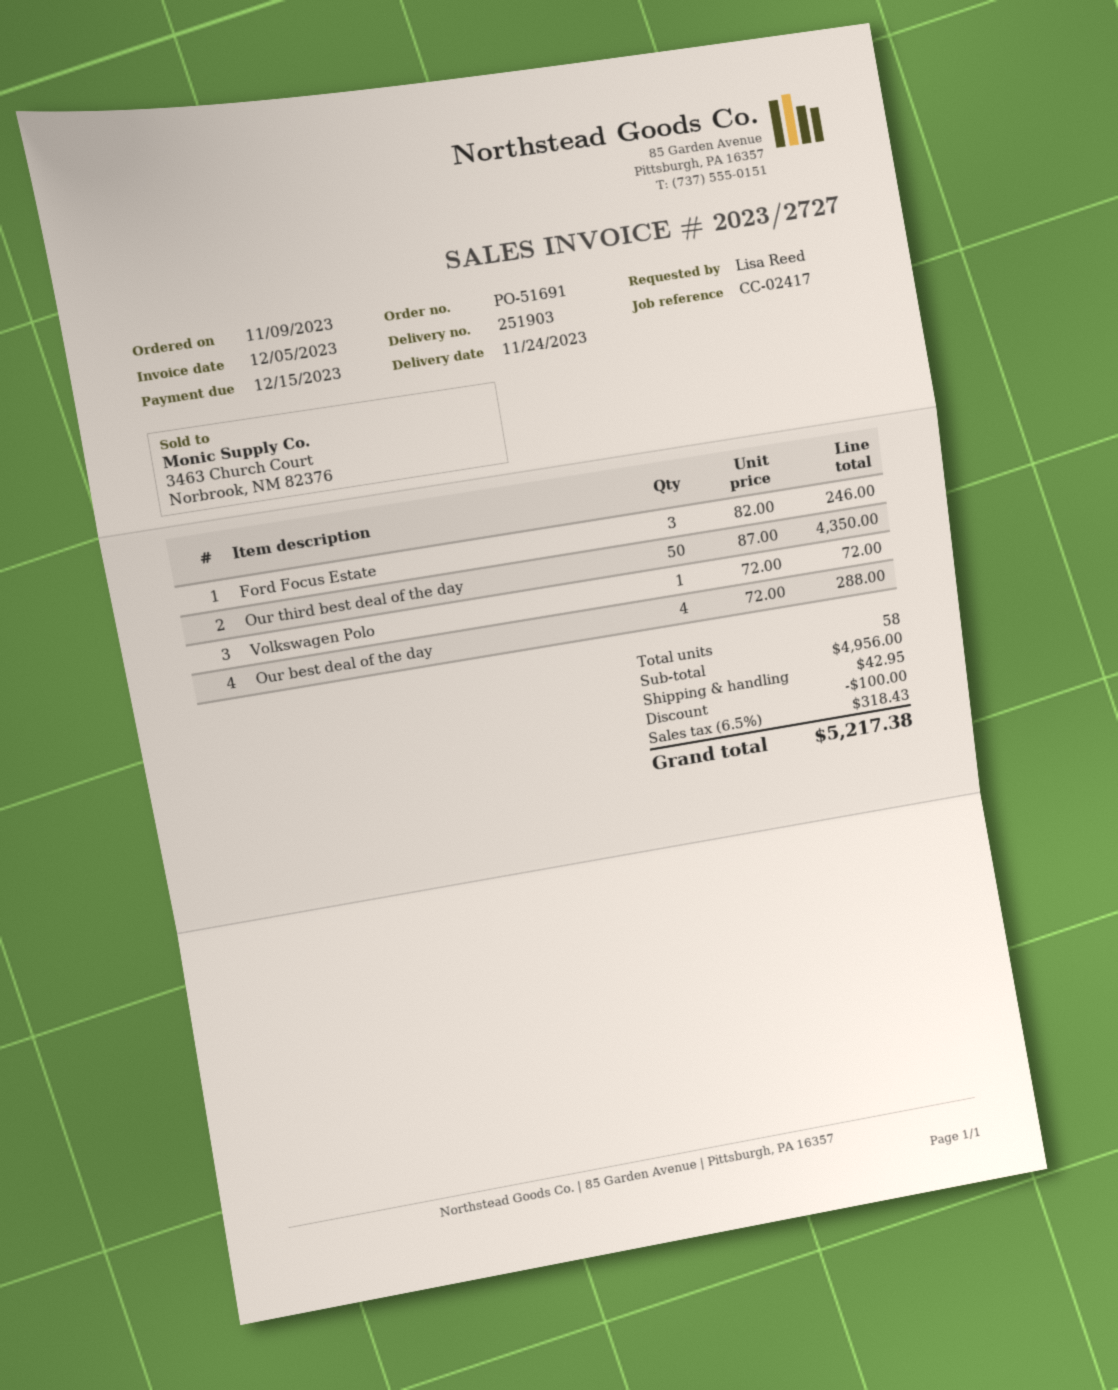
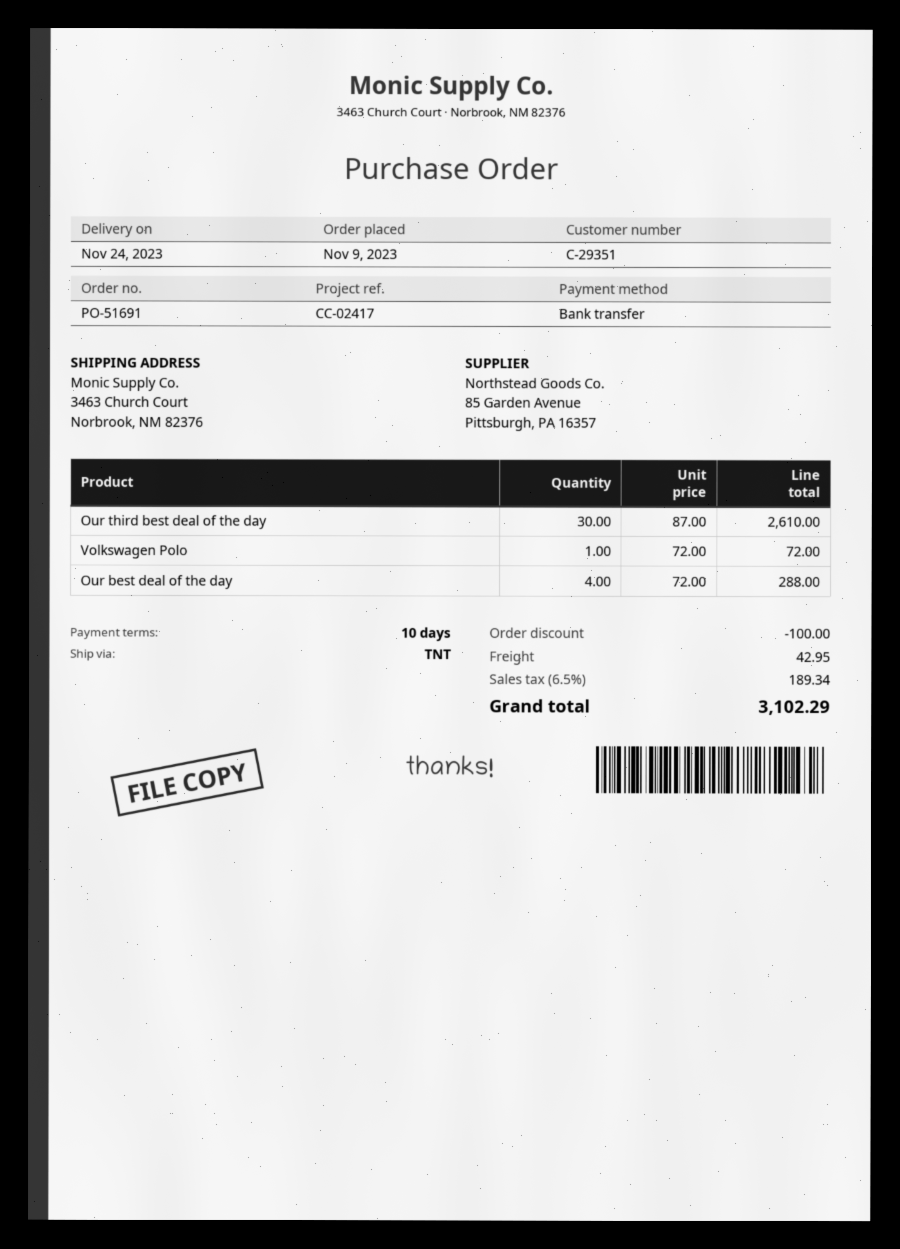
Ford Focus Estate: 3 x 82.00 = 246.00 -> none
Our third best deal of the day: 50 x 87.00 = 4350.00 -> 30 x 87.00 = 2610.00
tax: 6.5% = 318.43 -> 6.5% = 189.34
total: 5217.38 -> 3102.29

